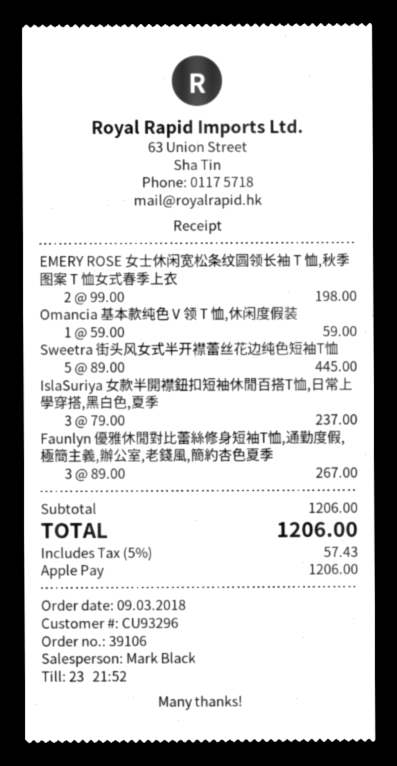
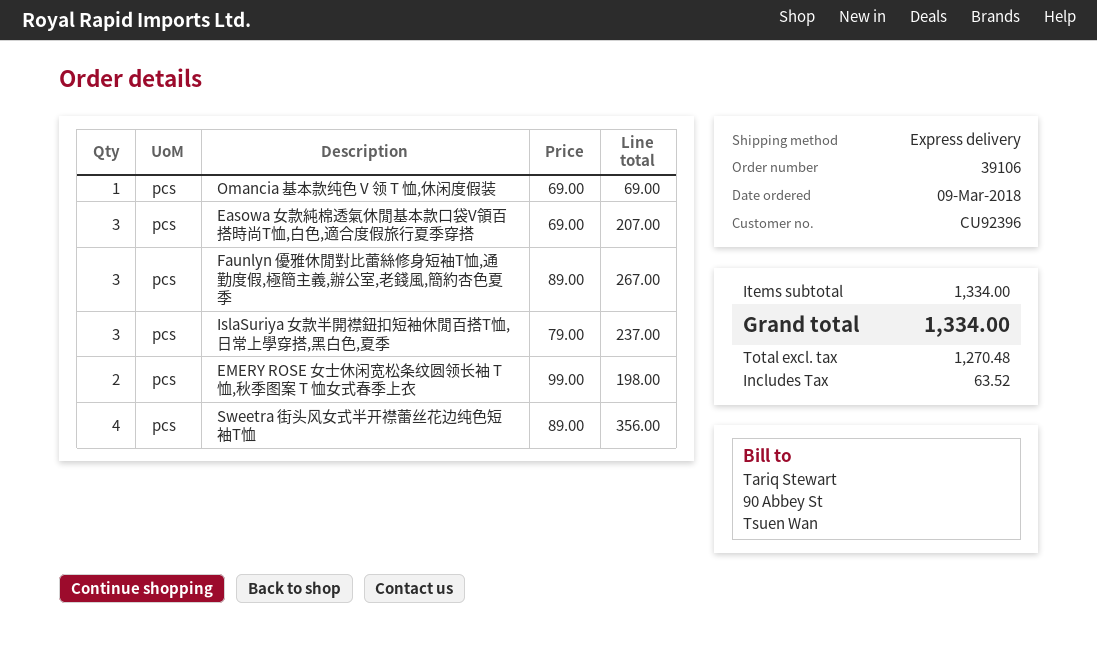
customer number: CU93296 -> CU92396
Omancia 基本款纯色 V 领 T 恤,休闲度假装: 1 x 59.00 = 59.00 -> 1 x 69.00 = 69.00
Sweetra 街头风女式半开襟蕾丝花边纯色短袖T恤: 5 x 89.00 = 445.00 -> 4 x 89.00 = 356.00
Easowa 女款純棉透氣休閒基本款口袋V領百搭時尚T恤,白色,適合度假旅行夏季穿搭: none -> 3 x 69.00 = 207.00
subtotal: 1206.00 -> 1334.00
tax: 57.43 -> 63.52
total: 1206.00 -> 1334.00

